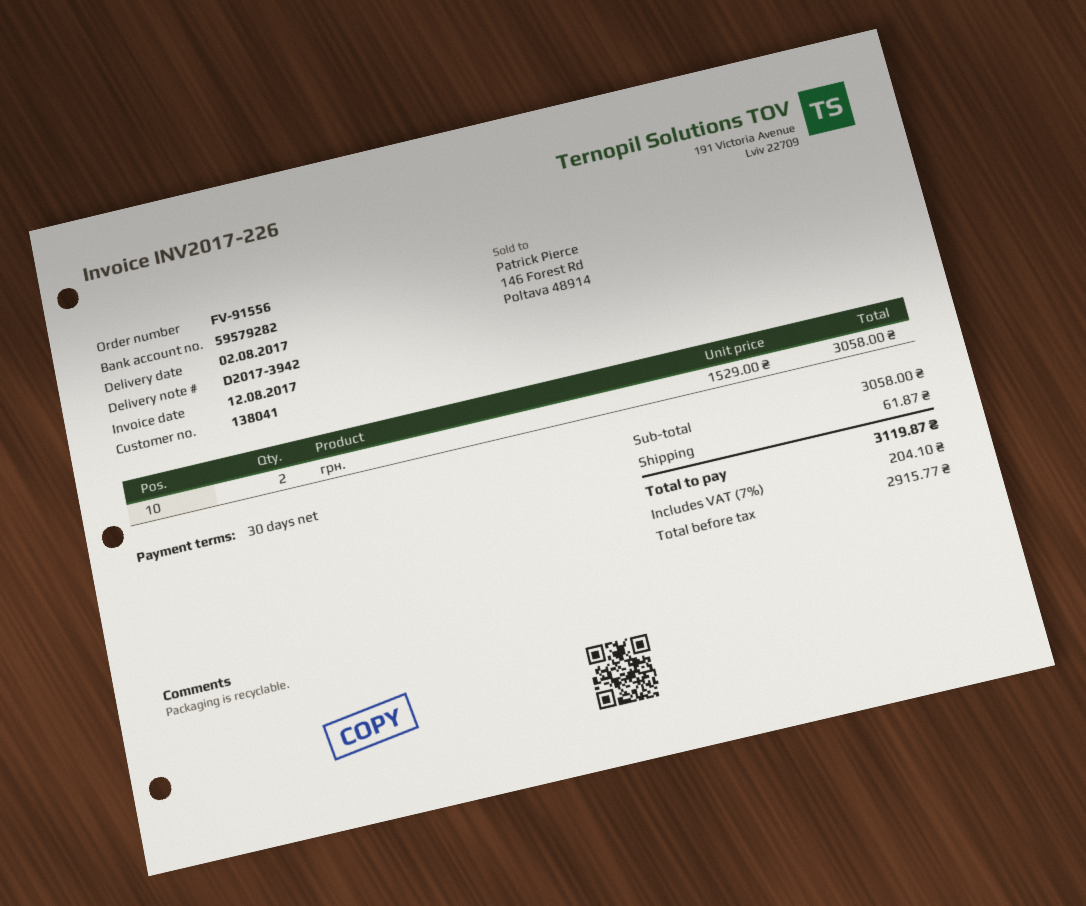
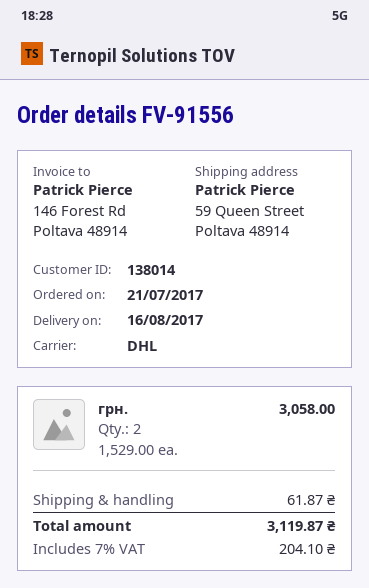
delivery date: 2017-08-02 -> 2017-08-16
customer number: 138041 -> 138014

